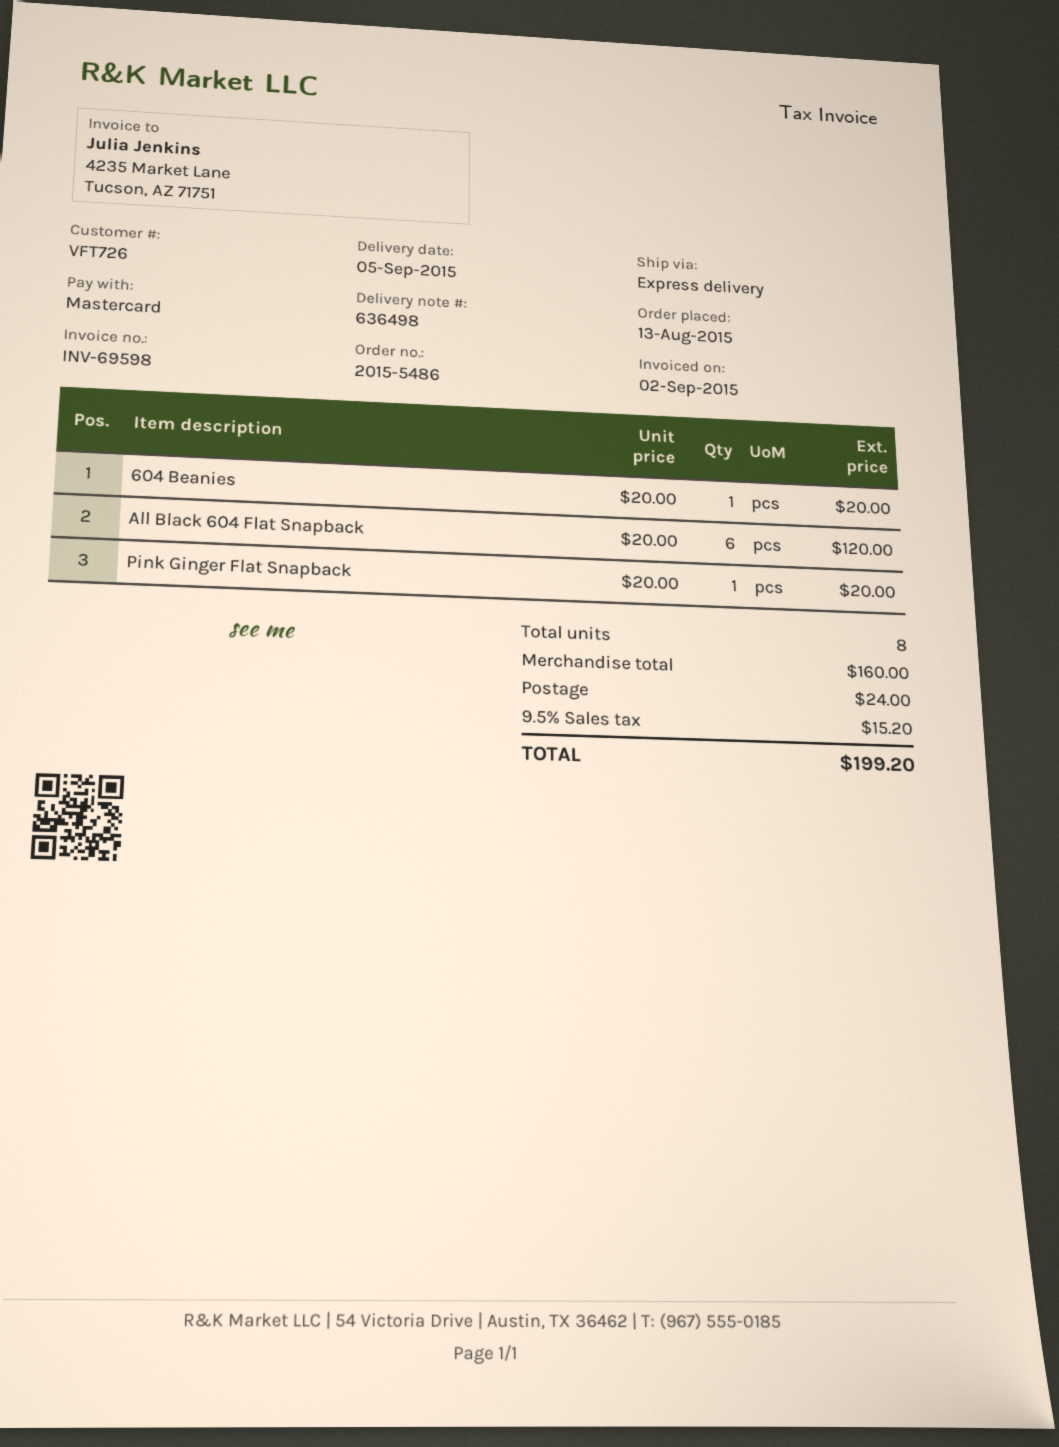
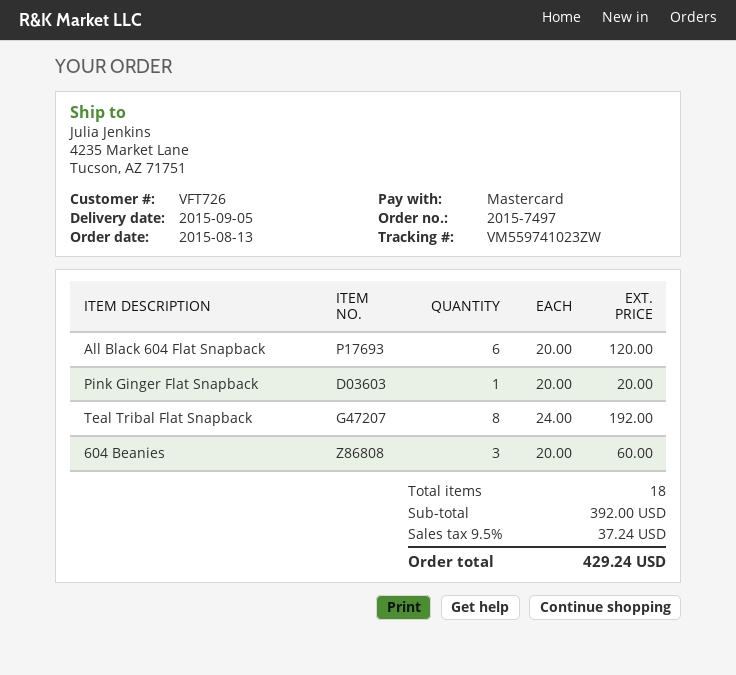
order number: 2015-5486 -> 2015-7497
604 Beanies: 1 x 20.00 = 20.00 -> 3 x 20.00 = 60.00
Teal Tribal Flat Snapback: none -> 8 x 24.00 = 192.00
total quantity: 8 -> 18
subtotal: 160.00 -> 392.00
shipping: 24.00 -> none
tax: 9.5% = 15.20 -> 9.5% = 37.24
total: 199.20 -> 429.24

